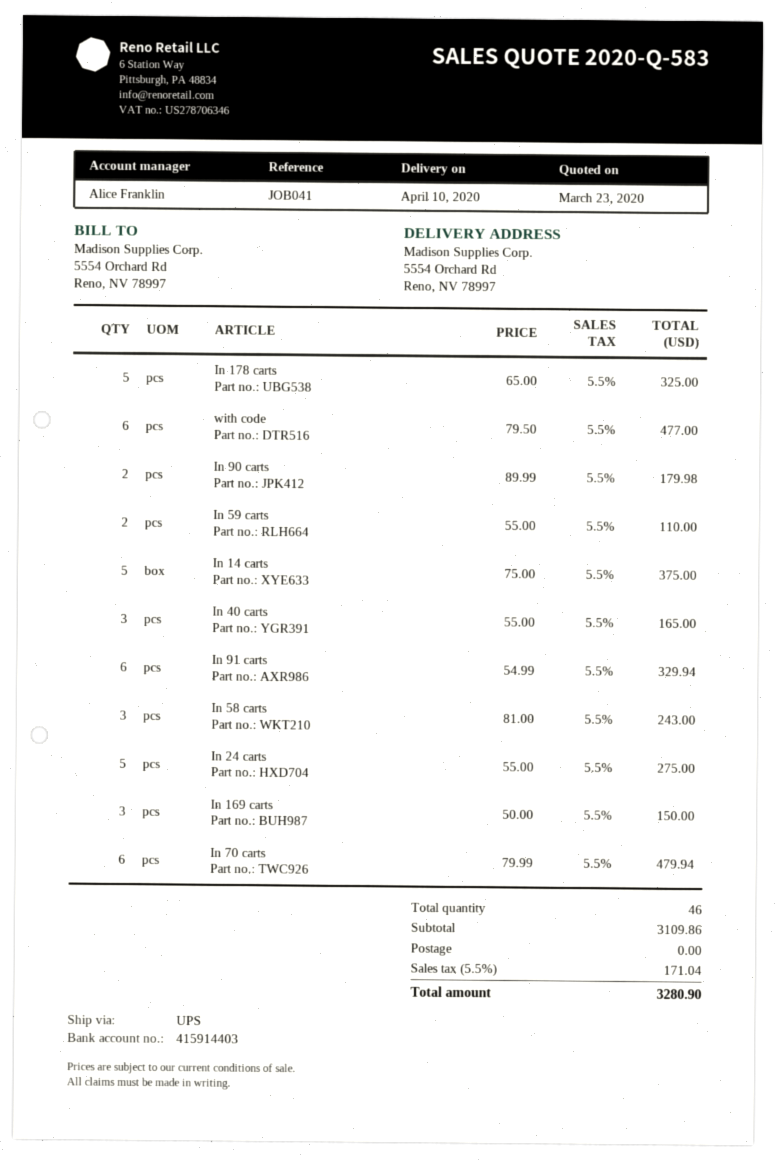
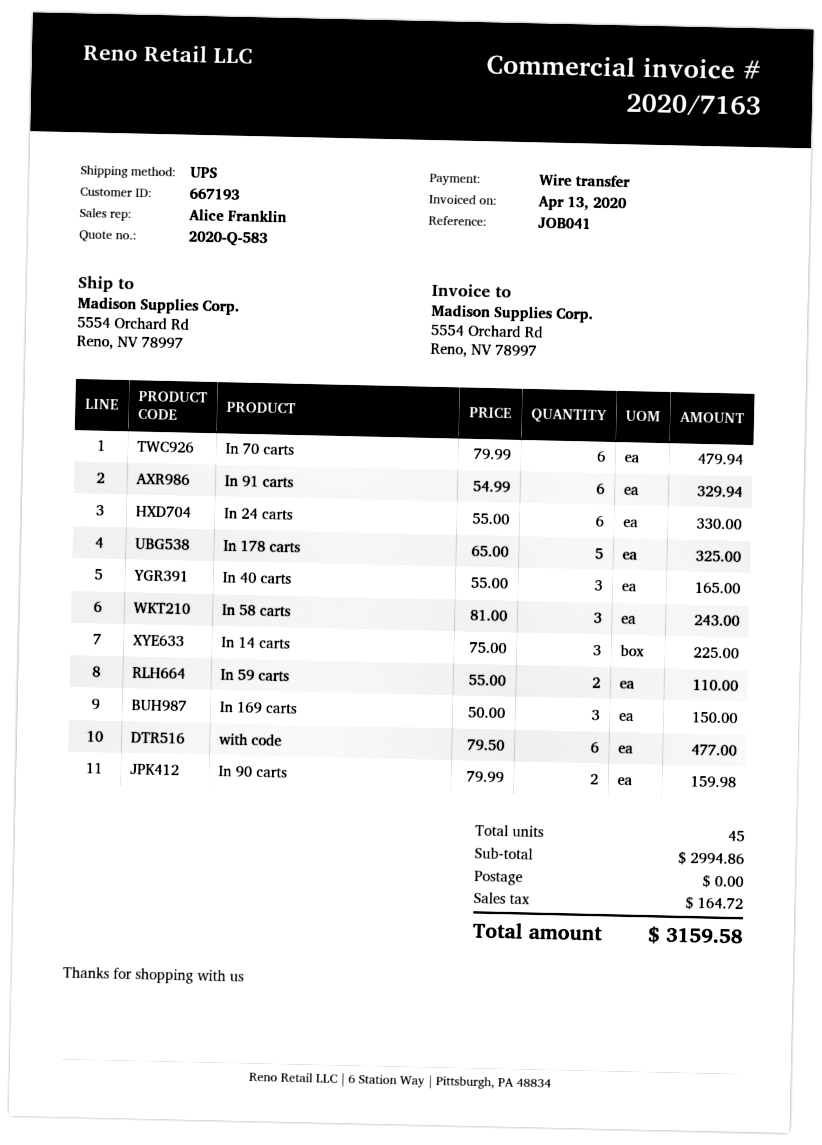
In 90 carts: 2 x 89.99 = 179.98 -> 2 x 79.99 = 159.98
In 14 carts: 5 x 75.00 = 375.00 -> 3 x 75.00 = 225.00
In 24 carts: 5 x 55.00 = 275.00 -> 6 x 55.00 = 330.00
total quantity: 46 -> 45
subtotal: 3109.86 -> 2994.86
tax: 171.04 -> 164.72
total: 3280.90 -> 3159.58

